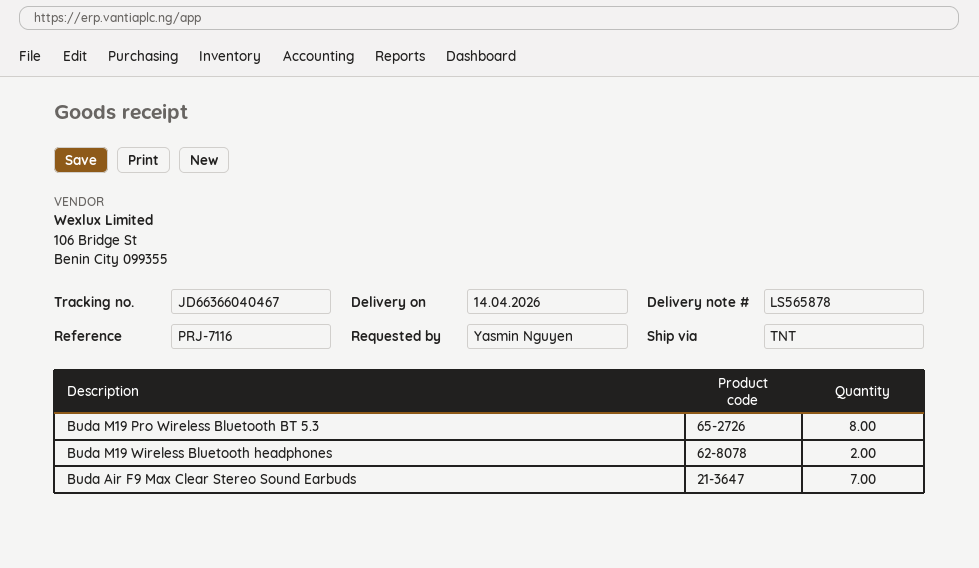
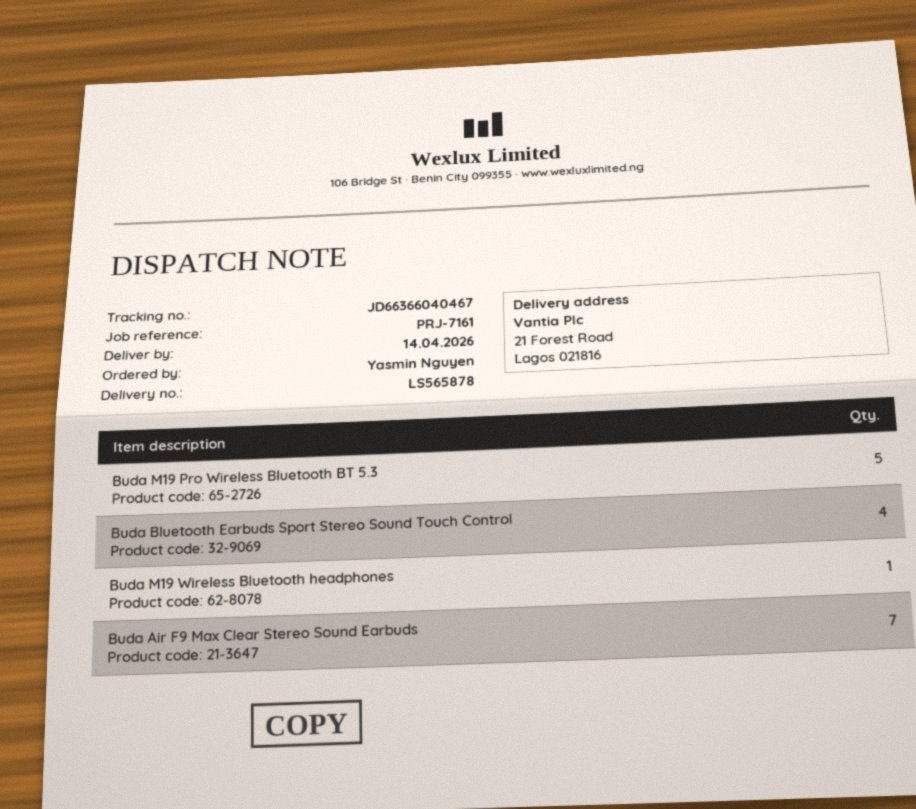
reference: PRJ-7116 -> PRJ-7161
Buda M19 Pro Wireless Bluetooth BT 5.3: 8 -> 5
Buda M19 Wireless Bluetooth headphones: 2 -> 1
Buda Bluetooth Earbuds Sport Stereo Sound Touch Control: none -> 4

